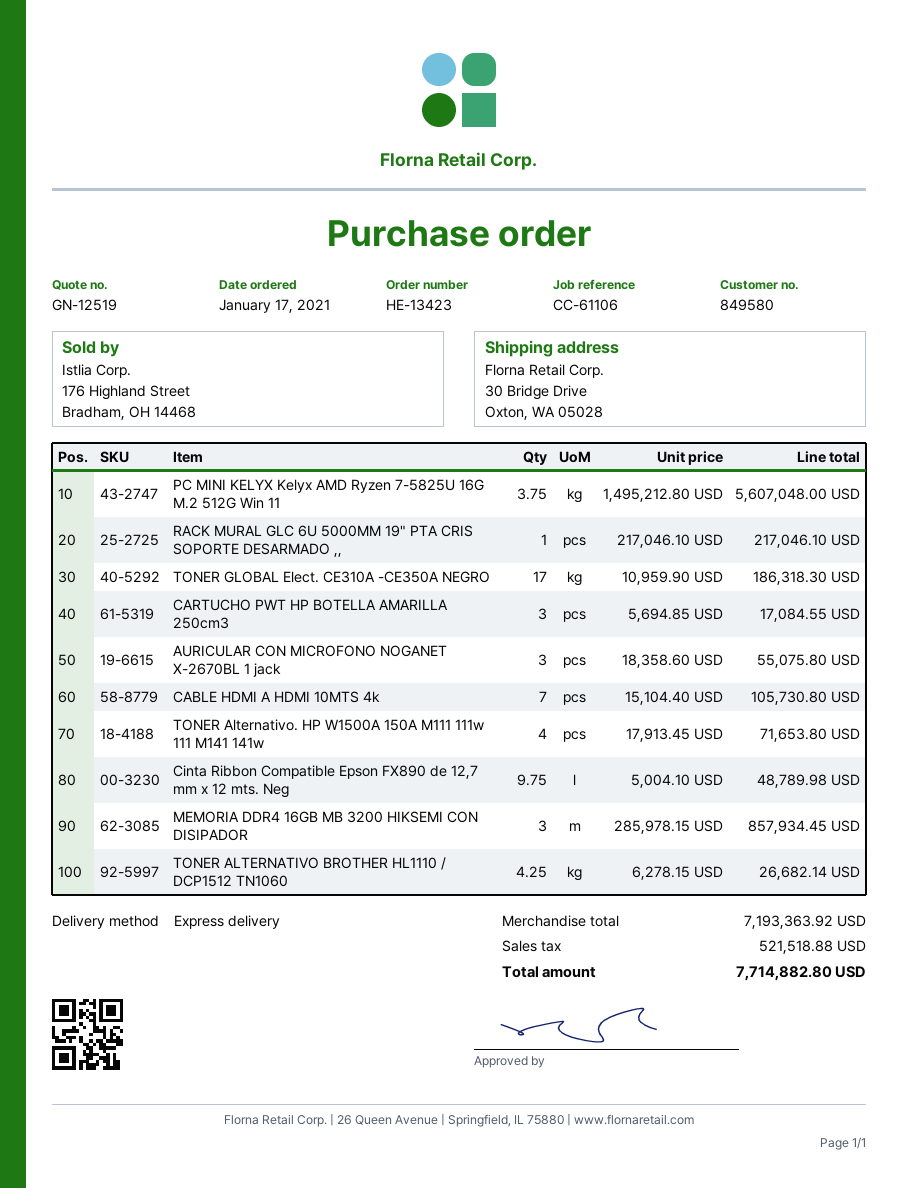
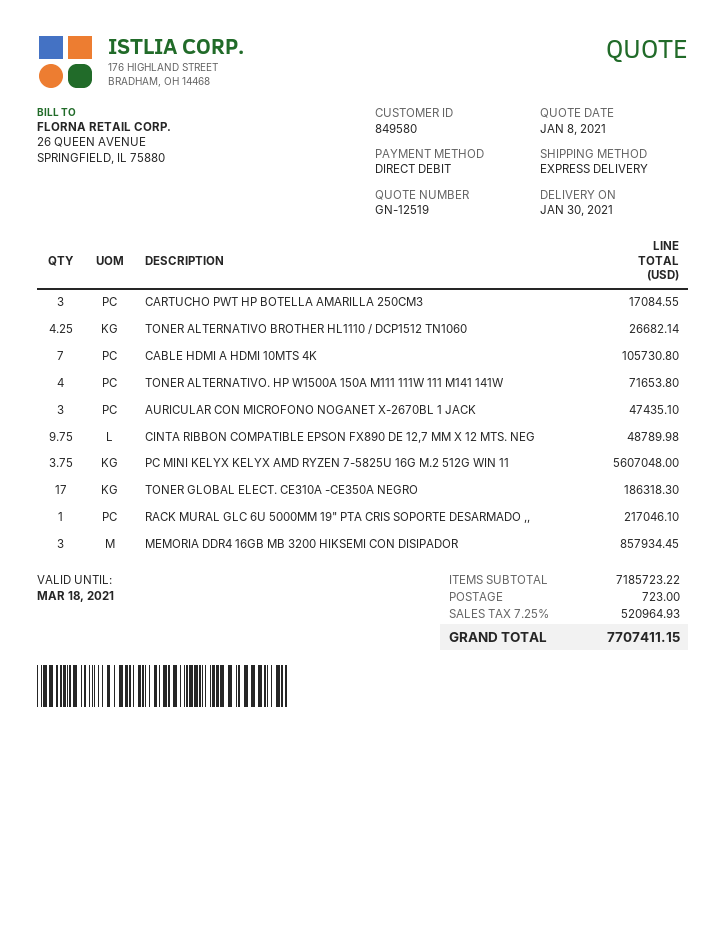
AURICULAR CON MICROFONO NOGANET X-2670BL 1 jack: 3 for 55075.80 -> 3 for 47435.10
subtotal: 7193363.92 -> 7185723.22
shipping: none -> 723.00
tax: 521518.88 -> 520964.93
total: 7714882.80 -> 7707411.15

